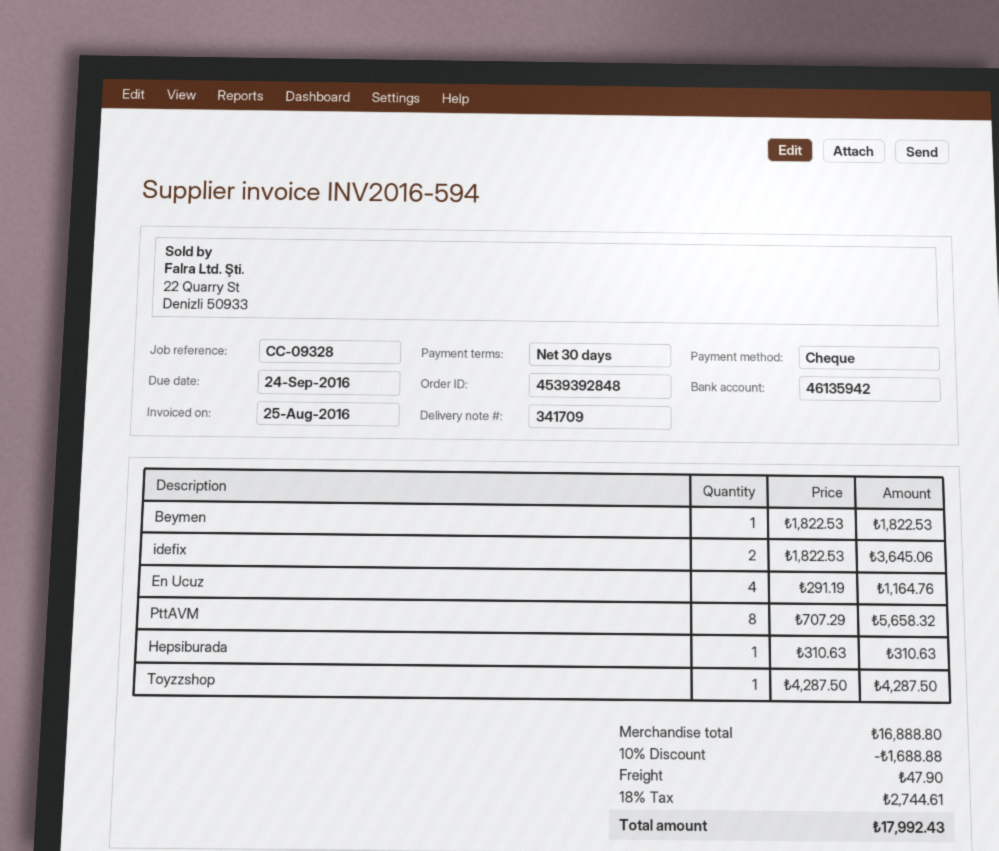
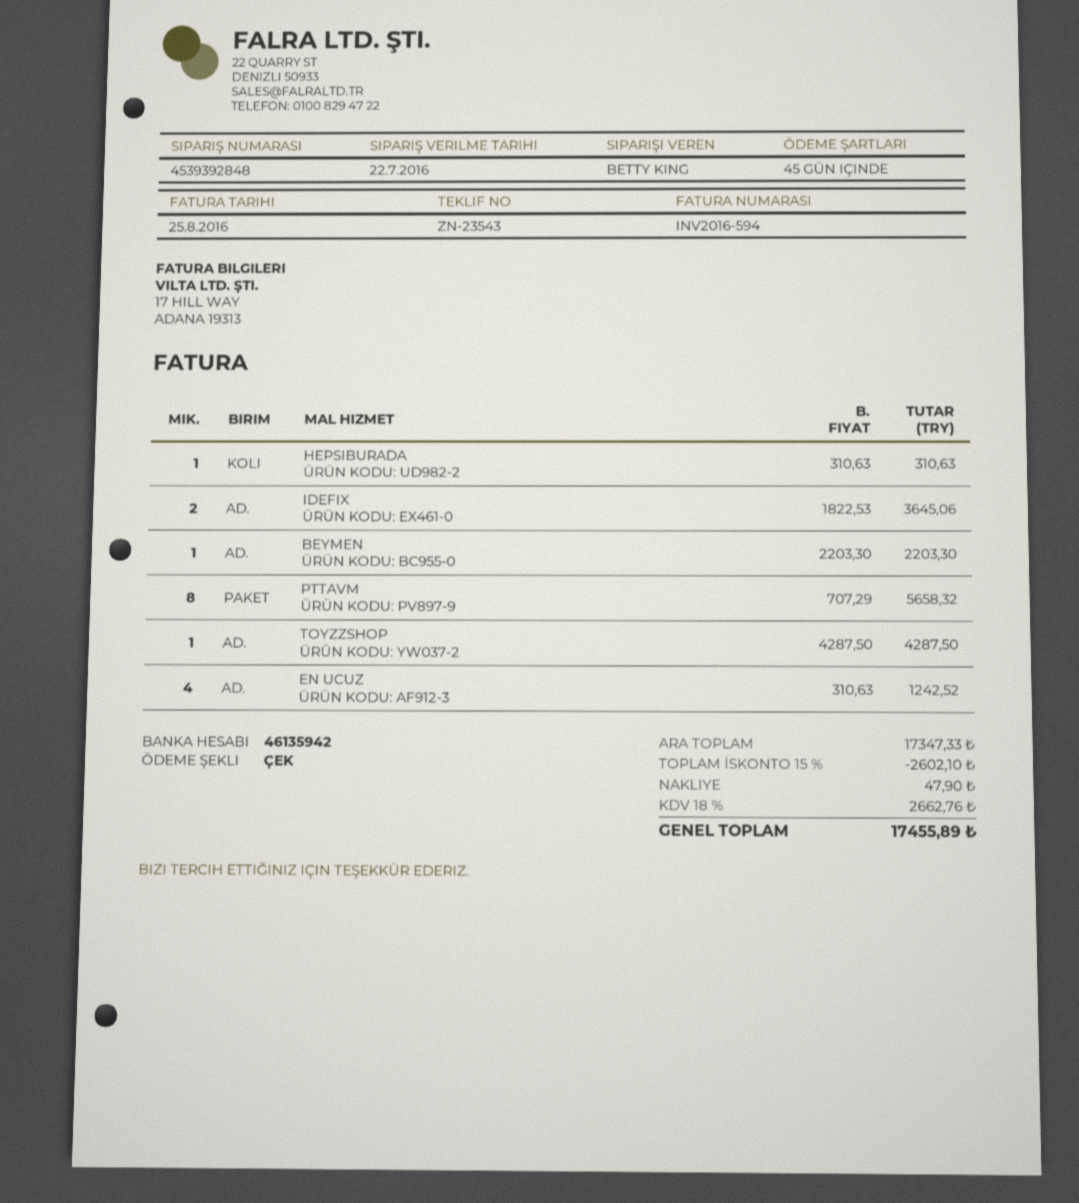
payment terms: 30 days -> 45 days
Beymen: 1 x 1822.53 = 1822.53 -> 1 x 2203.30 = 2203.30
En Ucuz: 4 x 291.19 = 1164.76 -> 4 x 310.63 = 1242.52
subtotal: 16888.80 -> 17347.33
discount: 10% = 1688.88 -> 15% = 2602.10
tax: 18% = 2744.61 -> 18% = 2662.76
total: 17992.43 -> 17455.89

